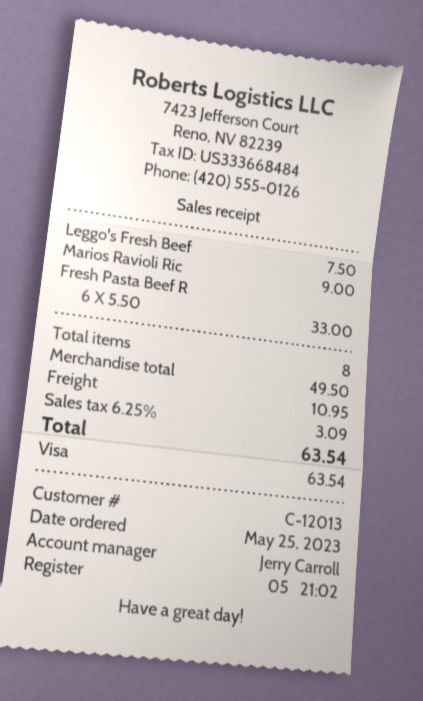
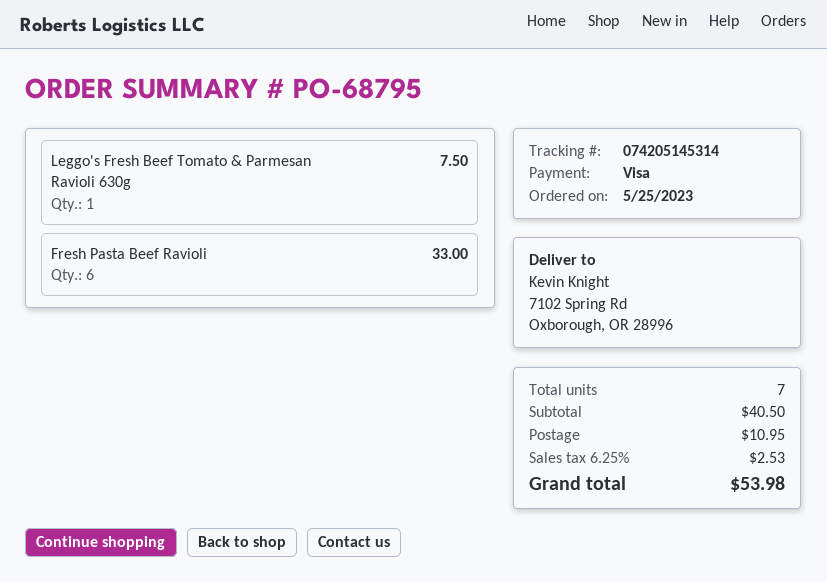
Marios Ravioli Ric: 1 for 9.00 -> none
total quantity: 8 -> 7
subtotal: 49.50 -> 40.50
tax: 6.25% = 3.09 -> 6.25% = 2.53
total: 63.54 -> 53.98

